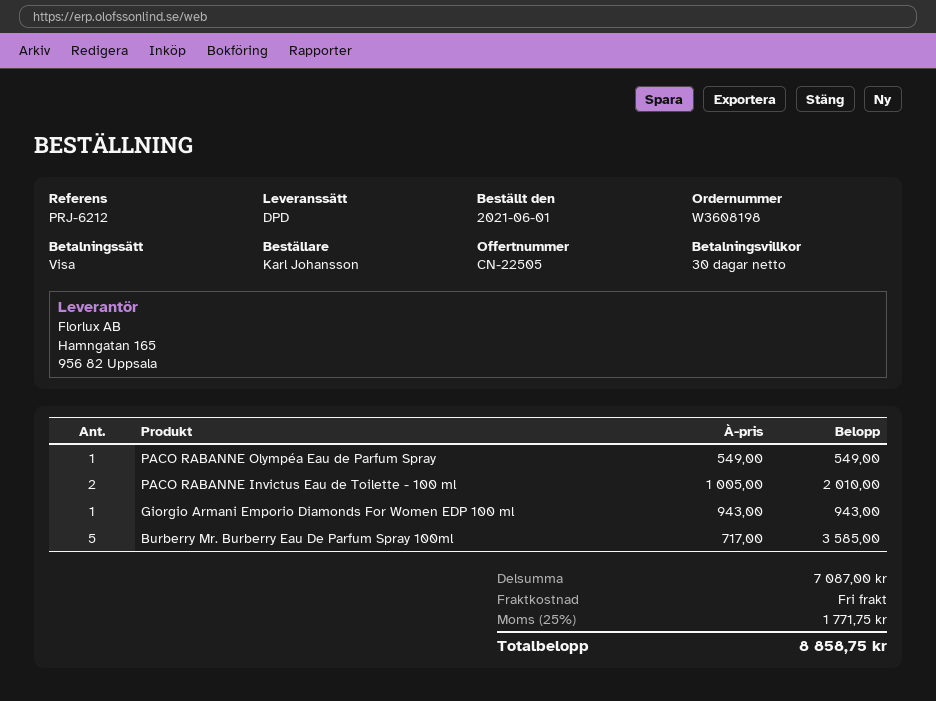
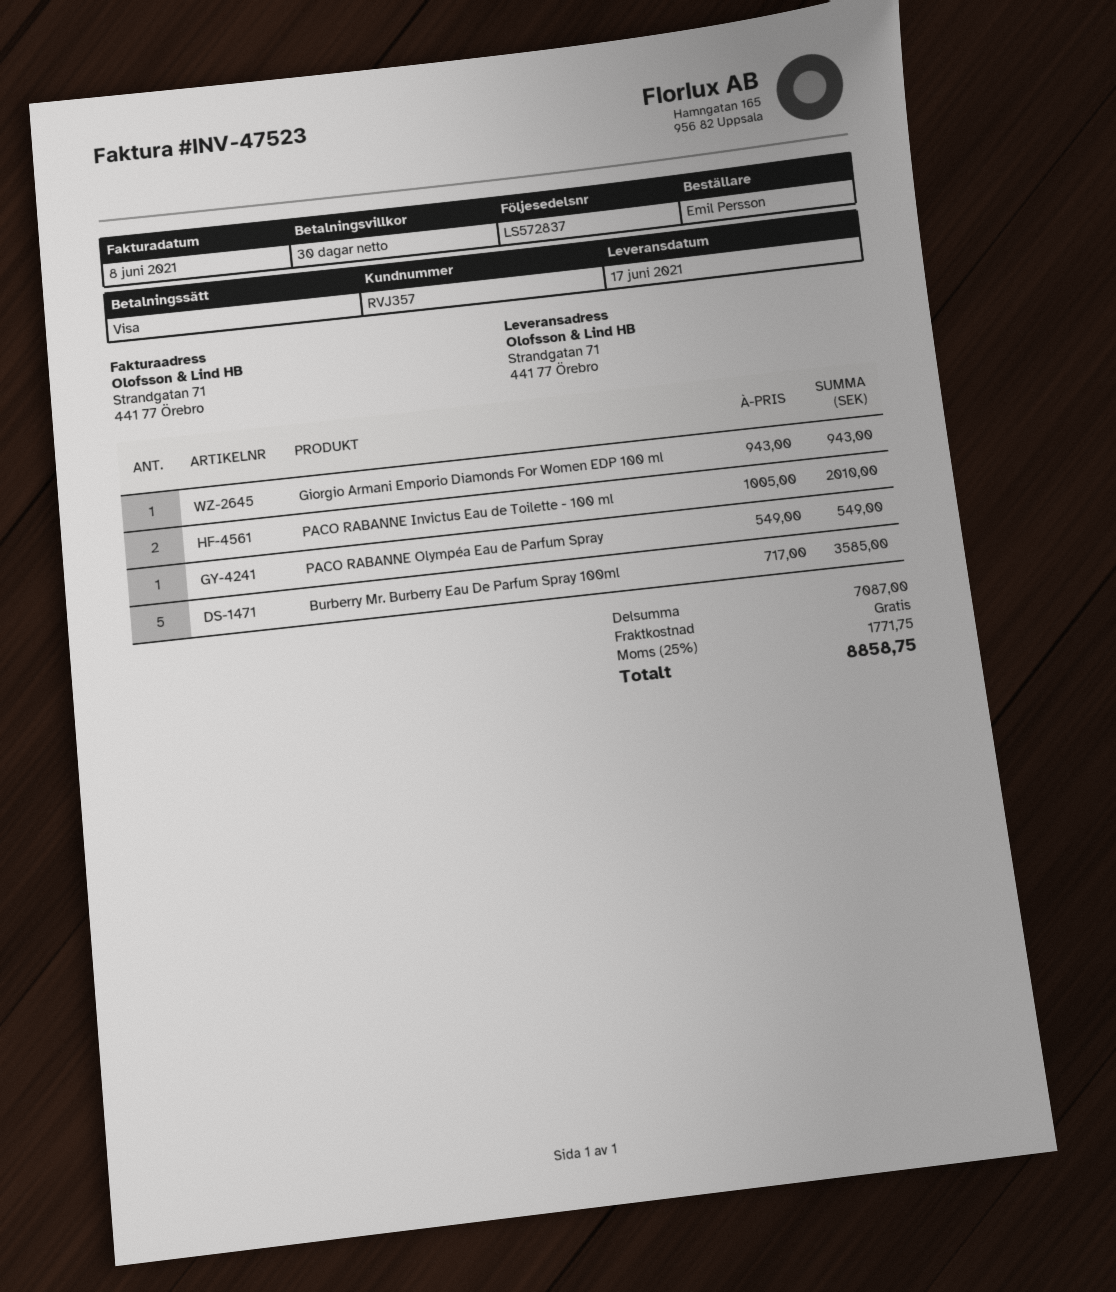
ordered by: Karl Johansson -> Emil Persson

